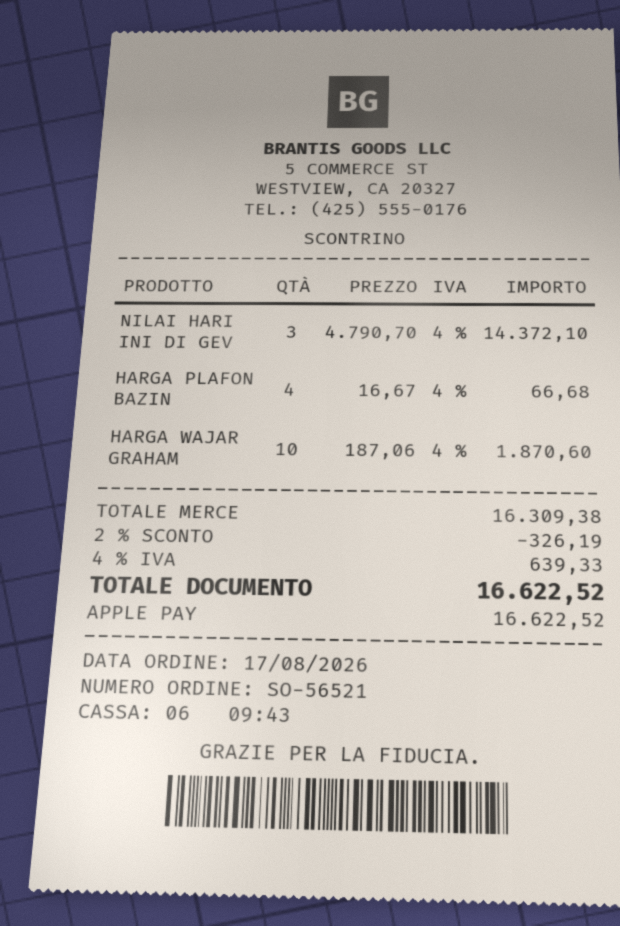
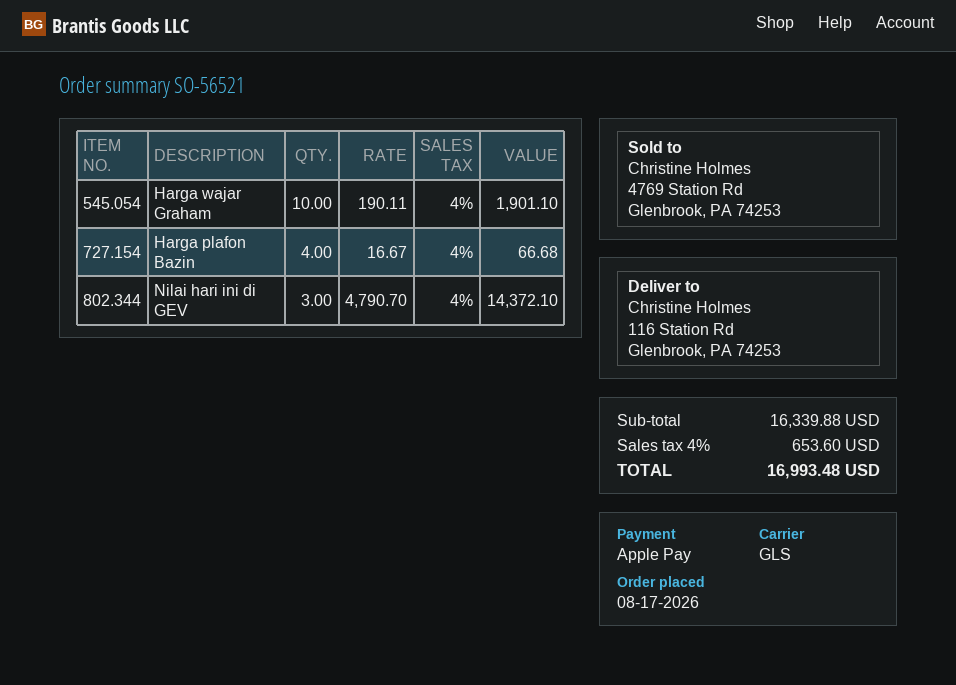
HARGA WAJAR GRAHAM: 10 x 187.06 = 1870.60 -> 10 x 190.11 = 1901.10
subtotal: 16309.38 -> 16339.88
discount: 2% = 326.19 -> none
tax: 4% = 639.33 -> 4% = 653.60
total: 16622.52 -> 16993.48

